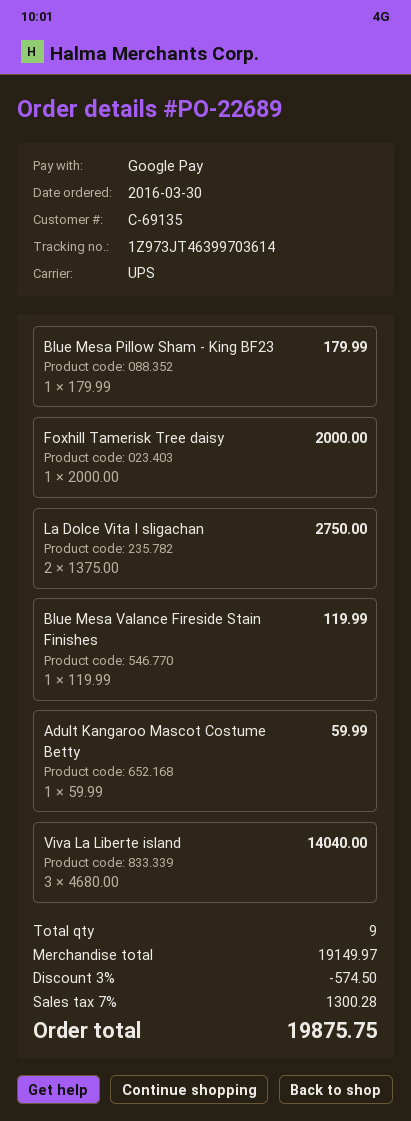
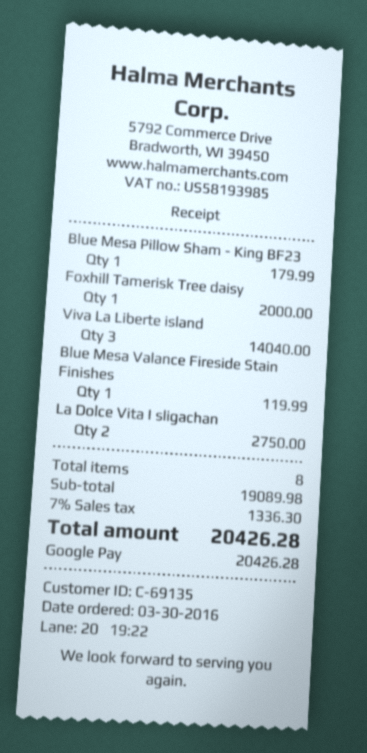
Adult Kangaroo Mascot Costume Betty: 1 for 59.99 -> none
total quantity: 9 -> 8
subtotal: 19149.97 -> 19089.98
discount: 3% = 574.50 -> none
tax: 7% = 1300.28 -> 7% = 1336.30
total: 19875.75 -> 20426.28

